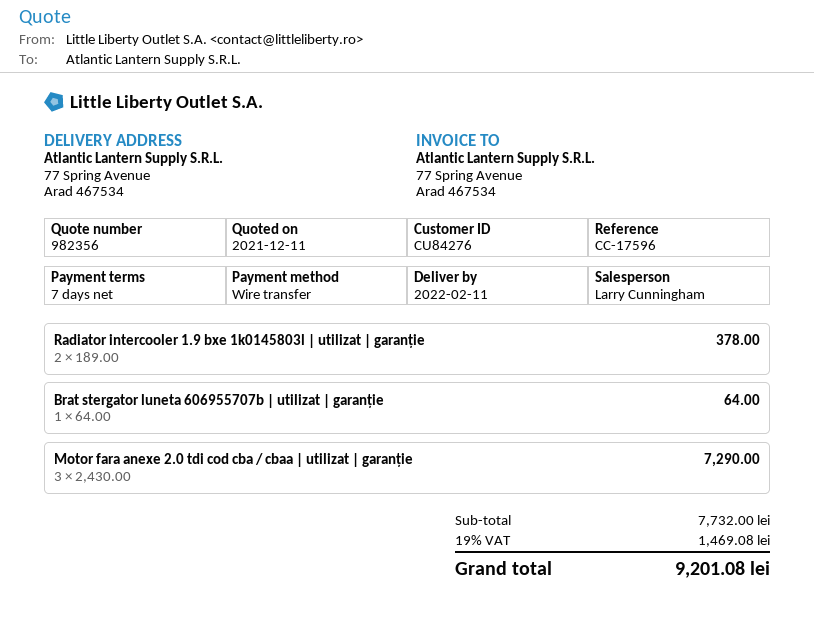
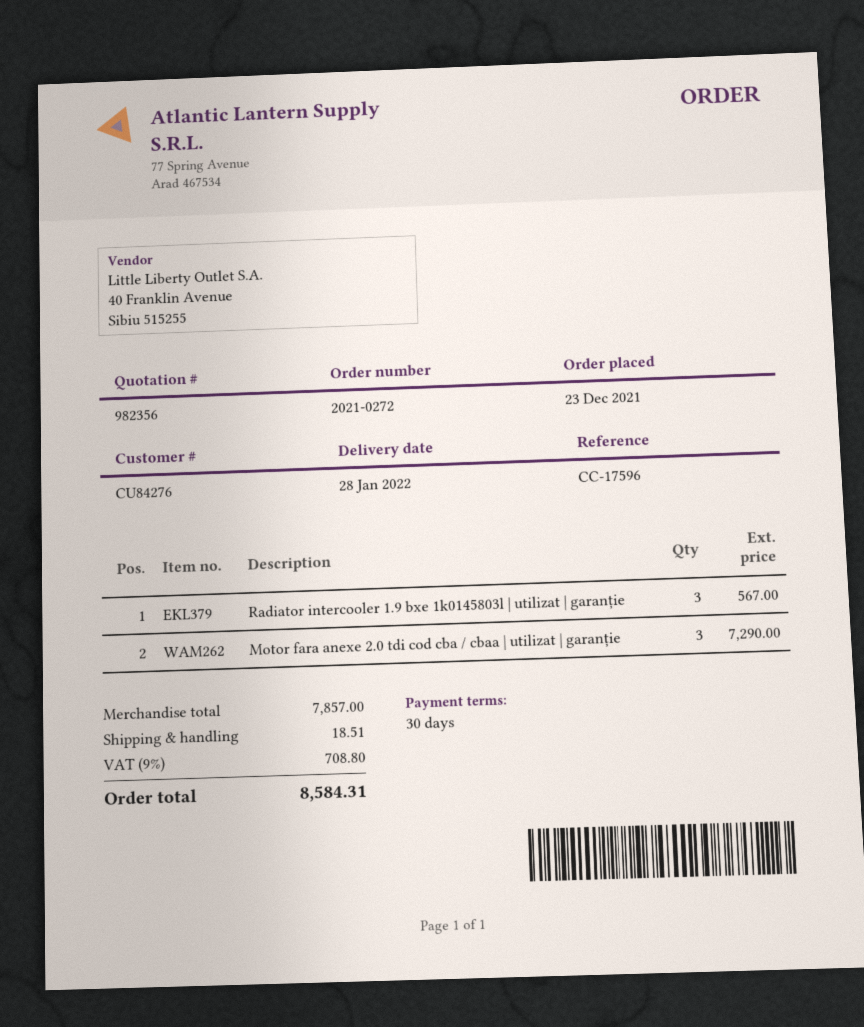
delivery date: 2022-02-11 -> 2022-01-28
payment terms: 7 days -> 30 days
Radiator intercooler 1.9 bxe 1k0145803l | utilizat | garanție: 2 for 378.00 -> 3 for 567.00
Brat stergator luneta 606955707b | utilizat | garanție: 1 for 64.00 -> none
subtotal: 7732.00 -> 7857.00
shipping: none -> 18.51
tax: 19% = 1469.08 -> 9% = 708.80
total: 9201.08 -> 8584.31

